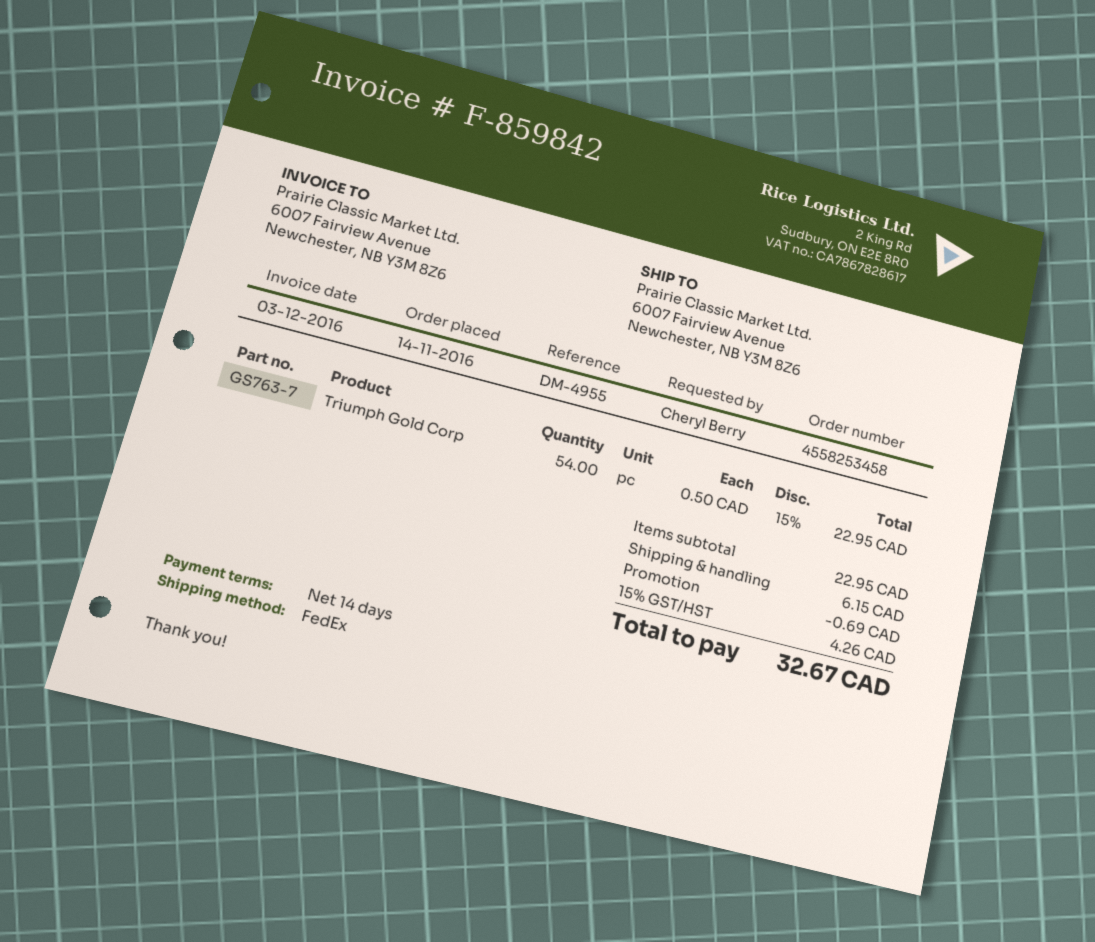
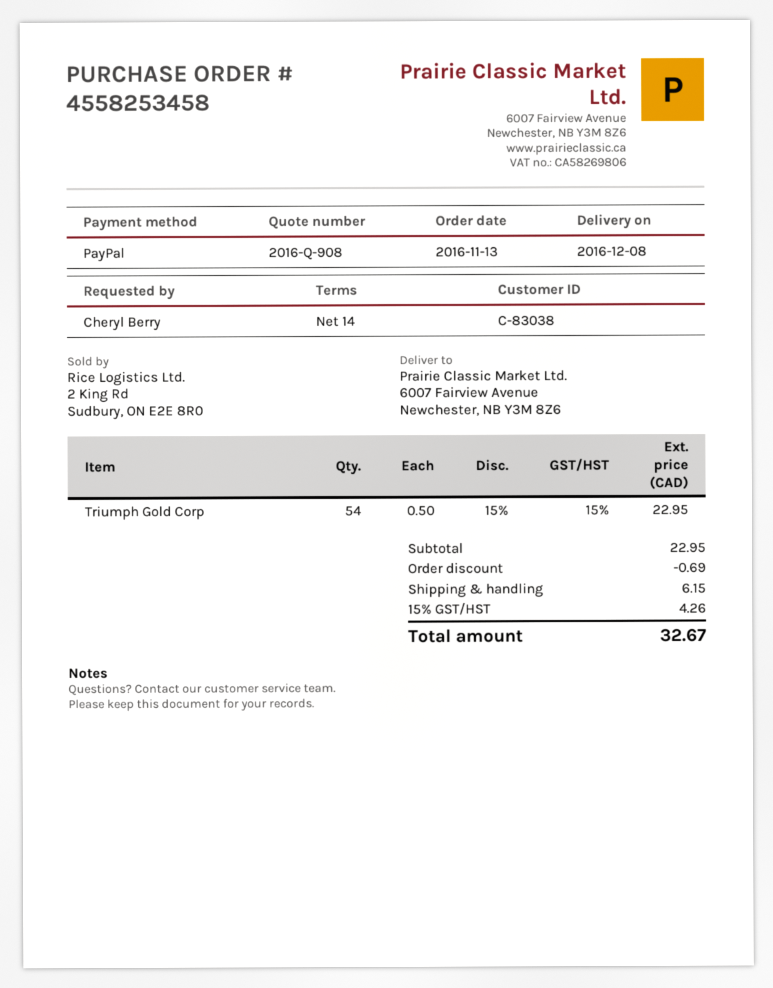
order date: 2016-11-14 -> 2016-11-13

